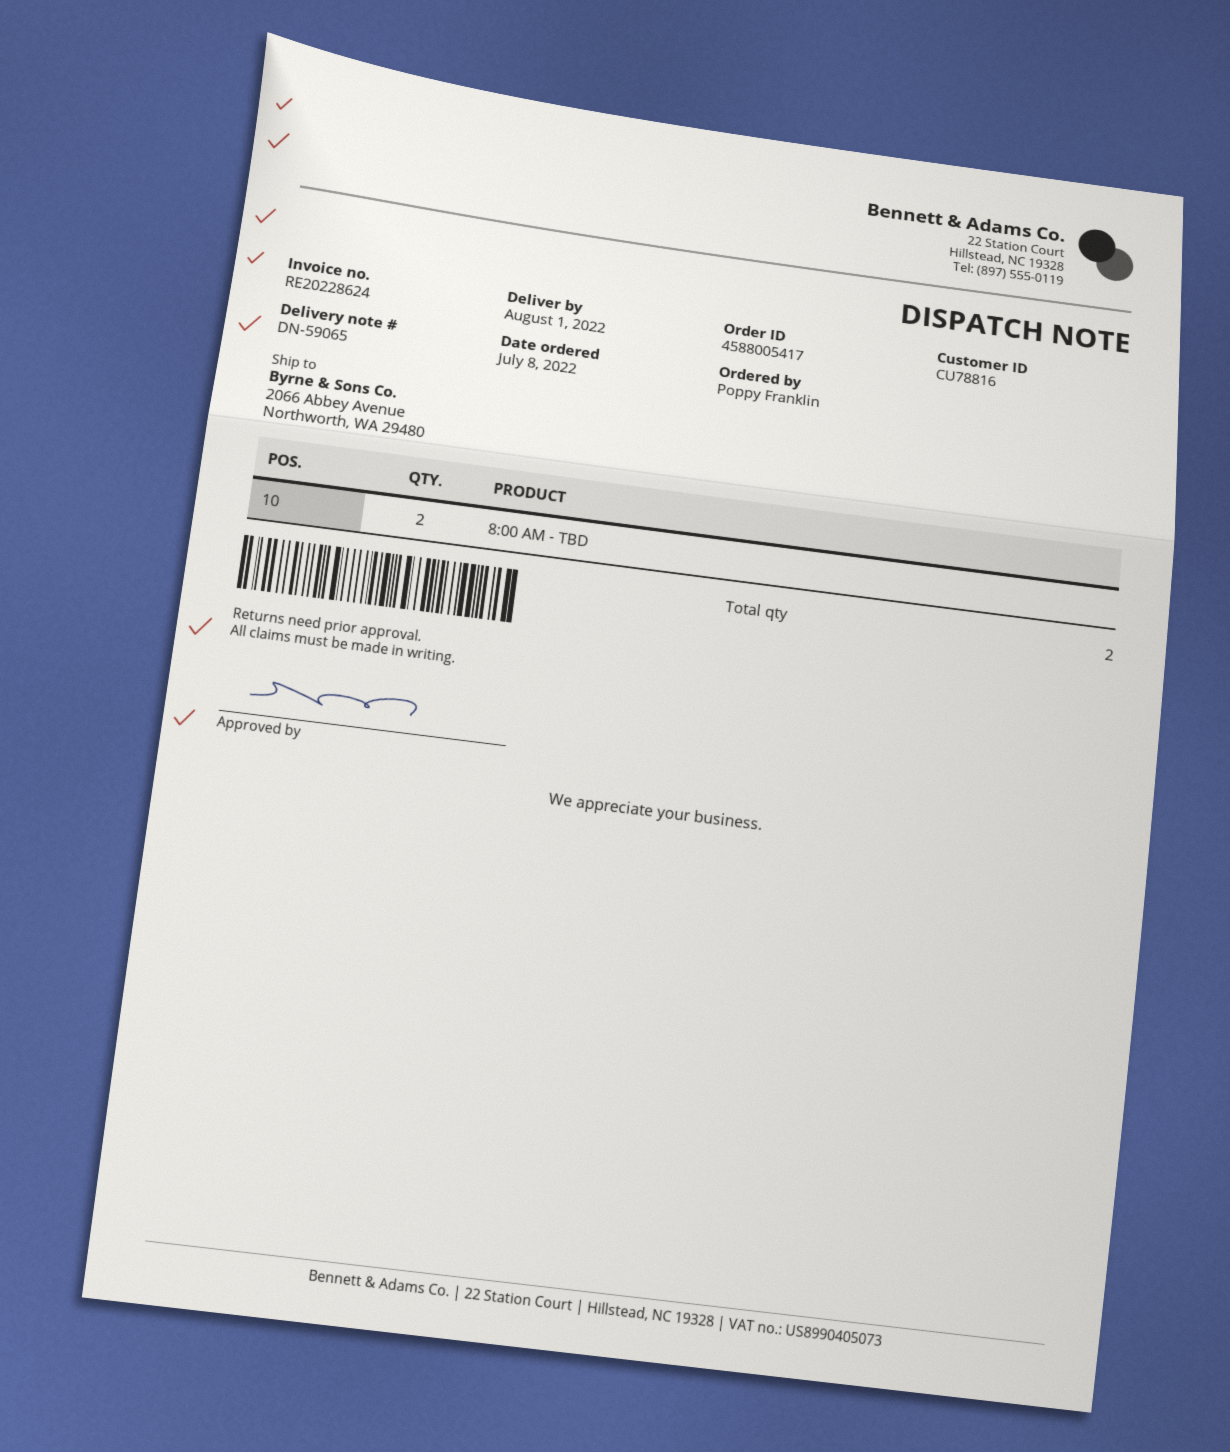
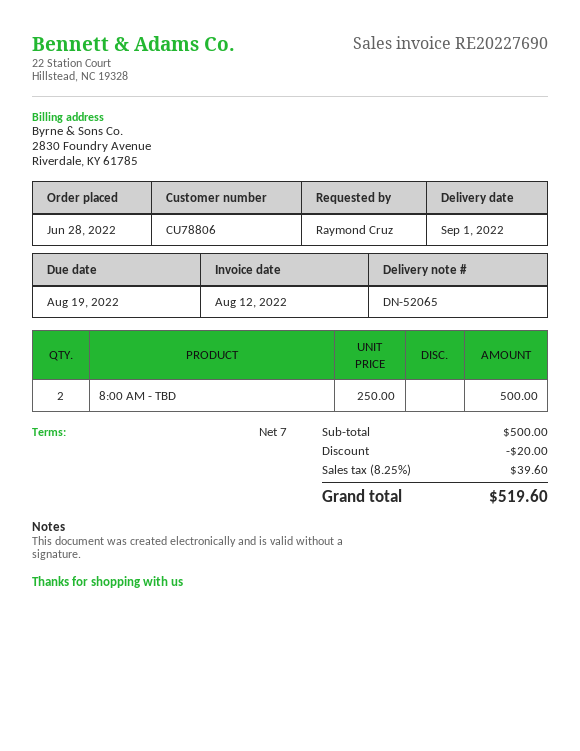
order date: 2022-07-08 -> 2022-06-28
delivery note number: DN-59065 -> DN-52065
delivery date: 2022-08-01 -> 2022-09-01
invoice number: RE20228624 -> RE20227690
customer number: CU78816 -> CU78806
ordered by: Poppy Franklin -> Raymond Cruz

